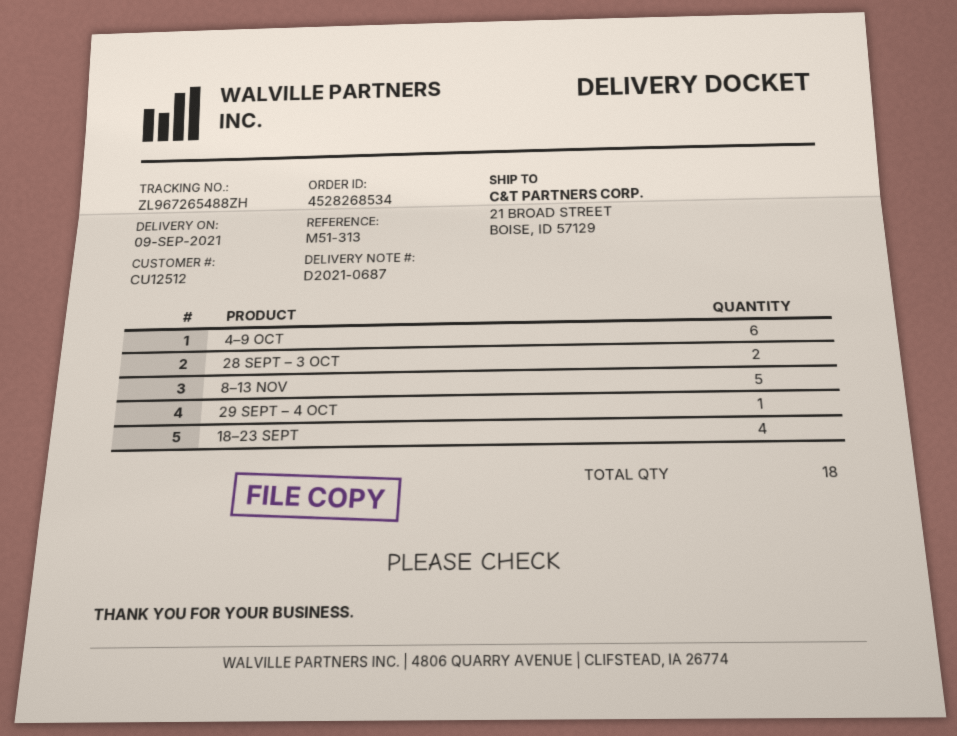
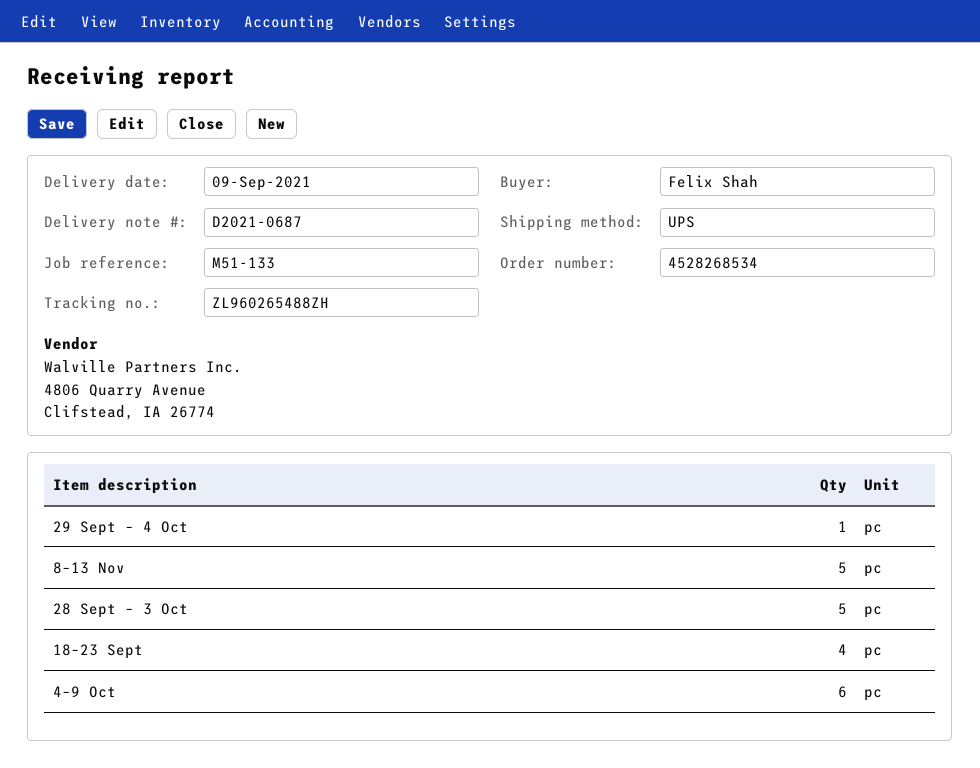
reference: M51-313 -> M51-133
tracking number: ZL967265488ZH -> ZL960265488ZH
28 SEPT – 3 OCT: 2 -> 5

